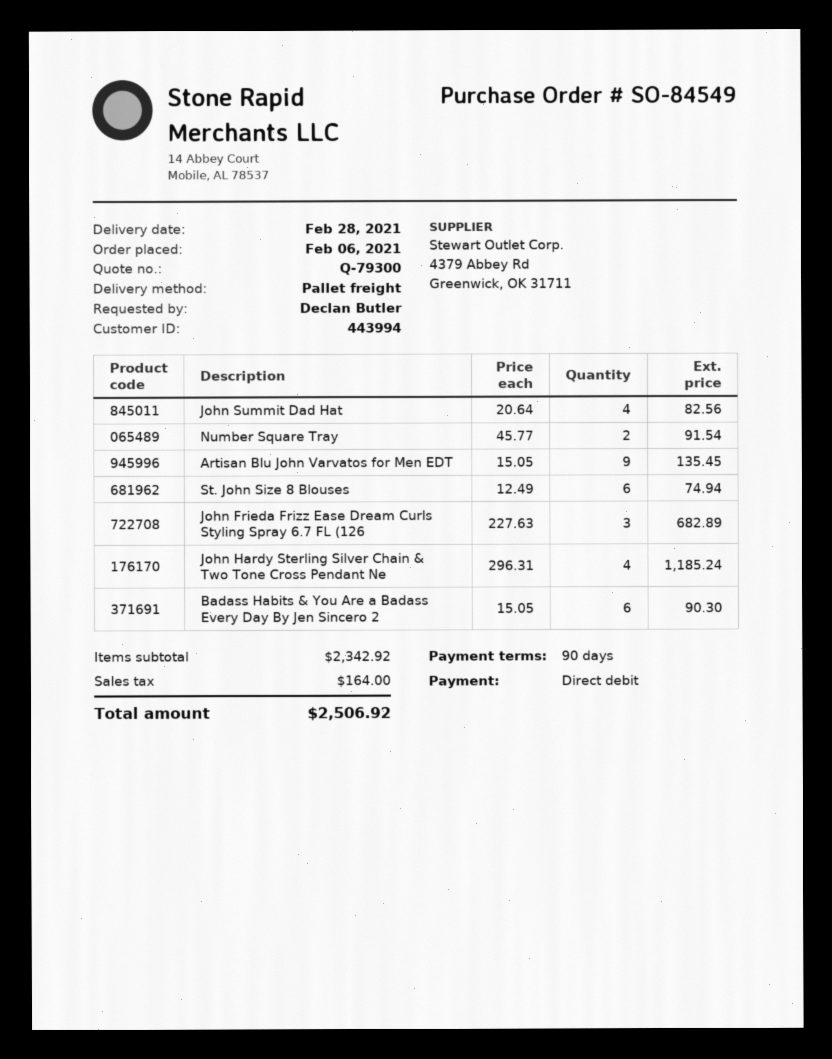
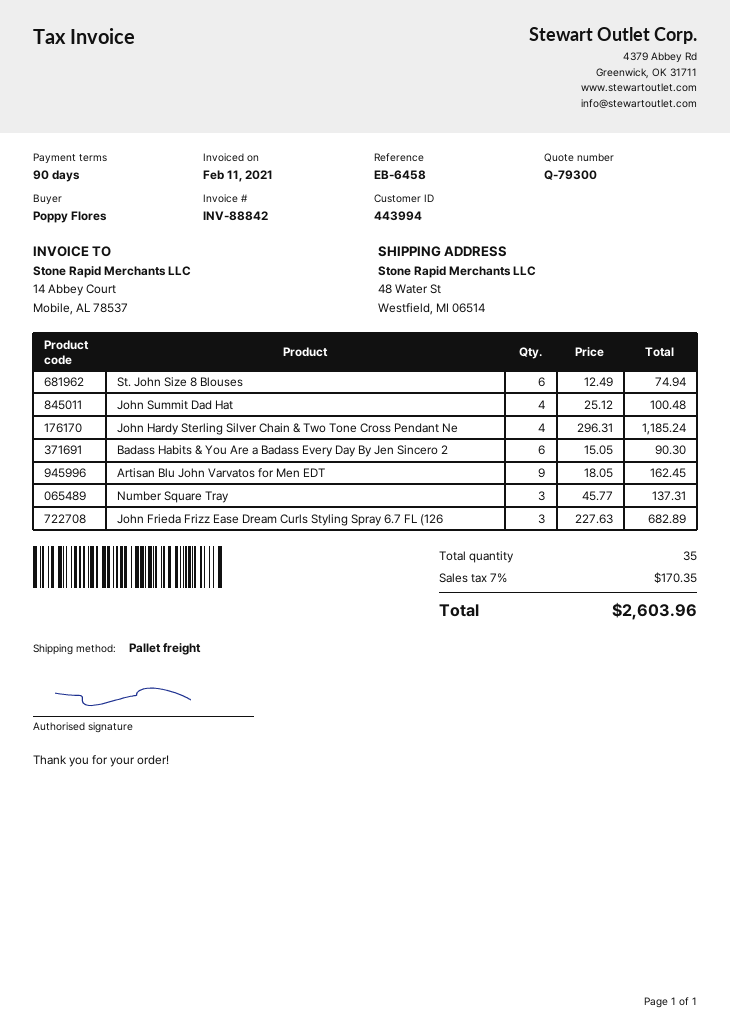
ordered by: Declan Butler -> Poppy Flores
John Summit Dad Hat: 4 x 20.64 = 82.56 -> 4 x 25.12 = 100.48
Number Square Tray: 2 x 45.77 = 91.54 -> 3 x 45.77 = 137.31
Artisan Blu John Varvatos for Men EDT: 9 x 15.05 = 135.45 -> 9 x 18.05 = 162.45
tax: 164.00 -> 170.35
total: 2506.92 -> 2603.96

